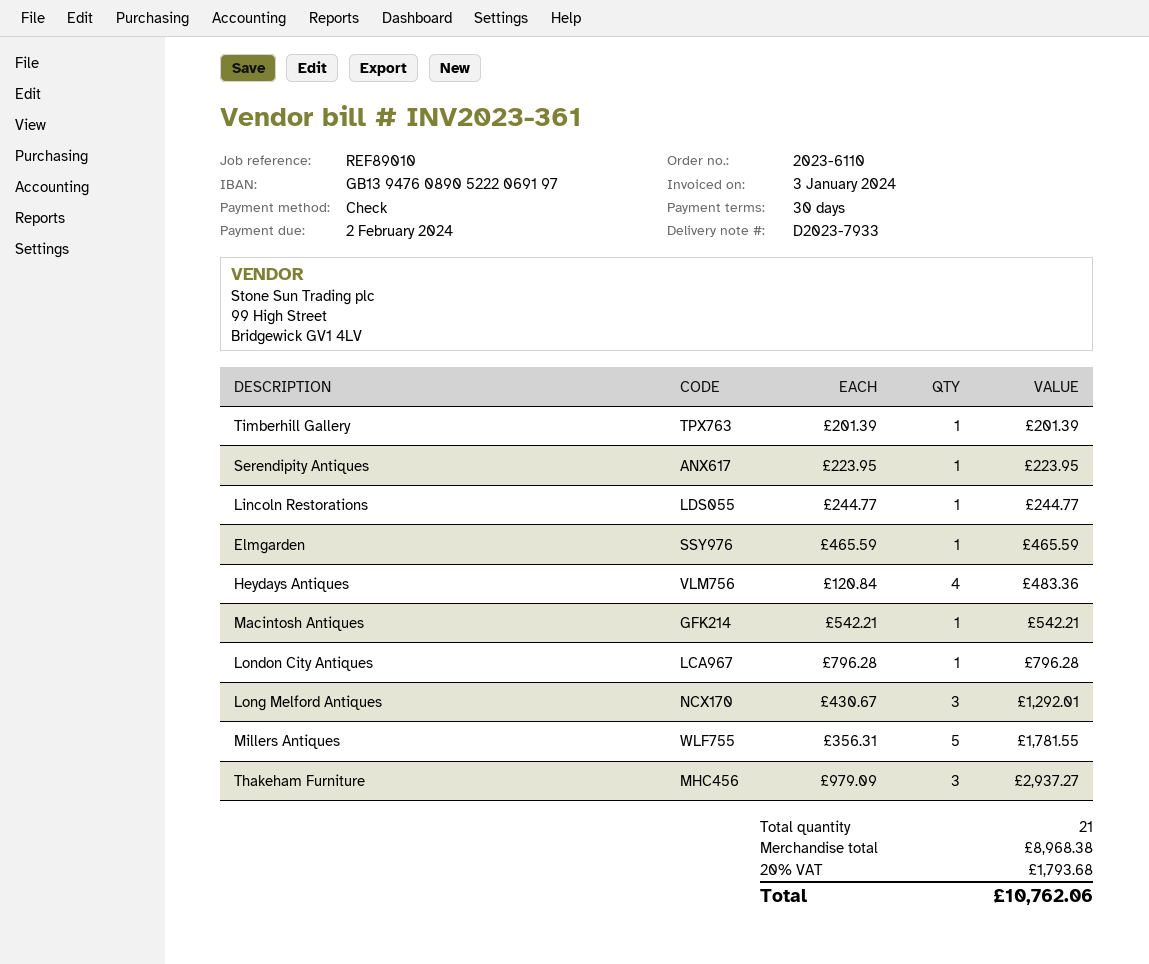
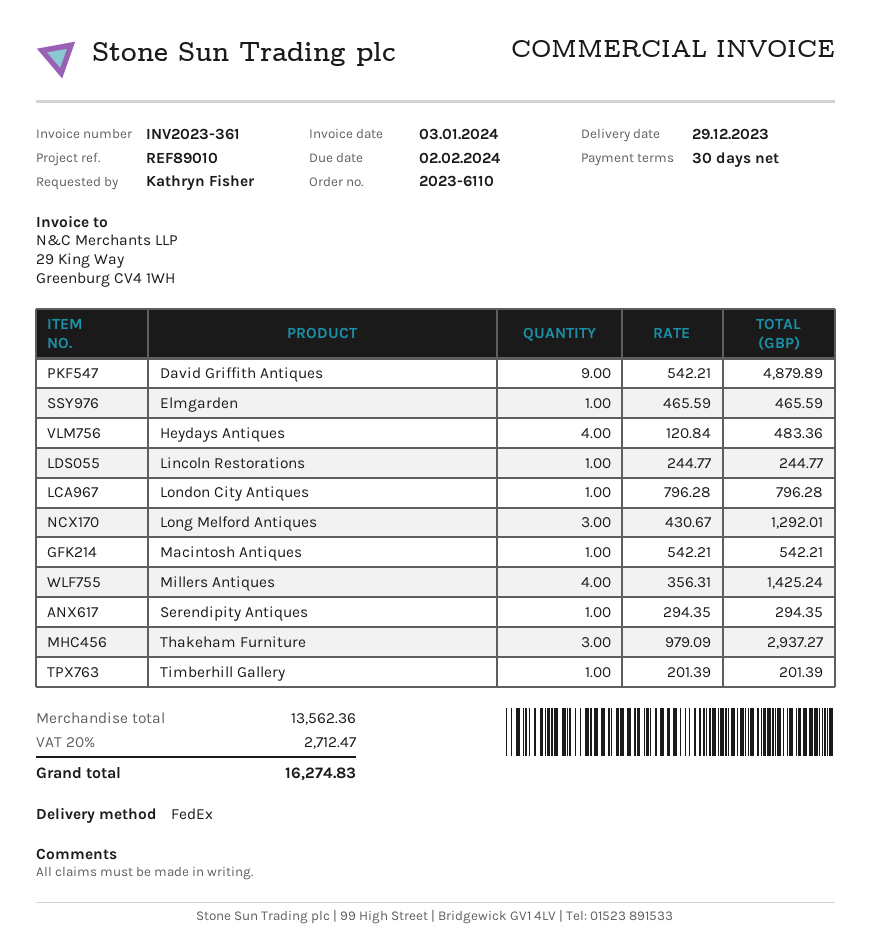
Serendipity Antiques: 1 x 223.95 = 223.95 -> 1 x 294.35 = 294.35
Millers Antiques: 5 x 356.31 = 1781.55 -> 4 x 356.31 = 1425.24
David Griffith Antiques: none -> 9 x 542.21 = 4879.89
subtotal: 8968.38 -> 13562.36
tax: 20% = 1793.68 -> 20% = 2712.47
total: 10762.06 -> 16274.83

